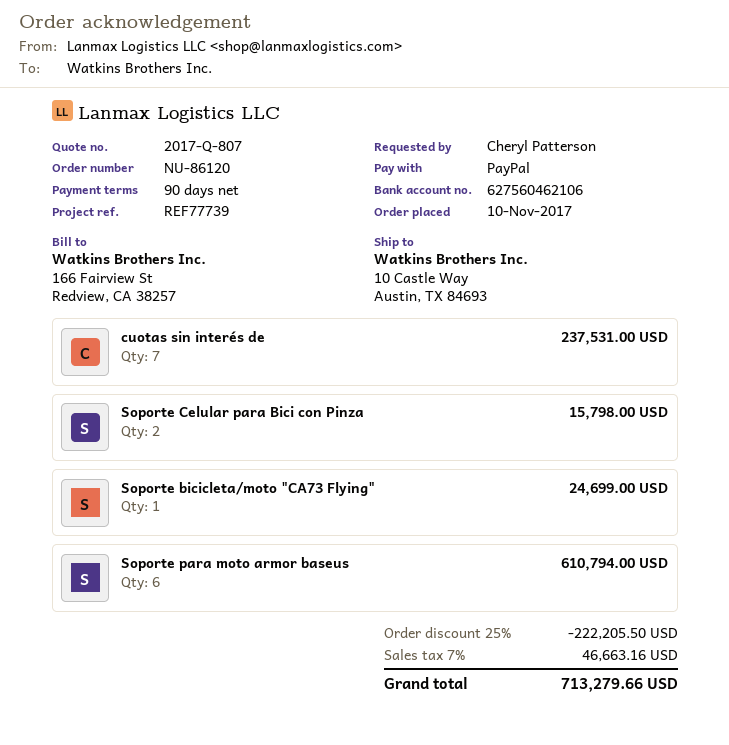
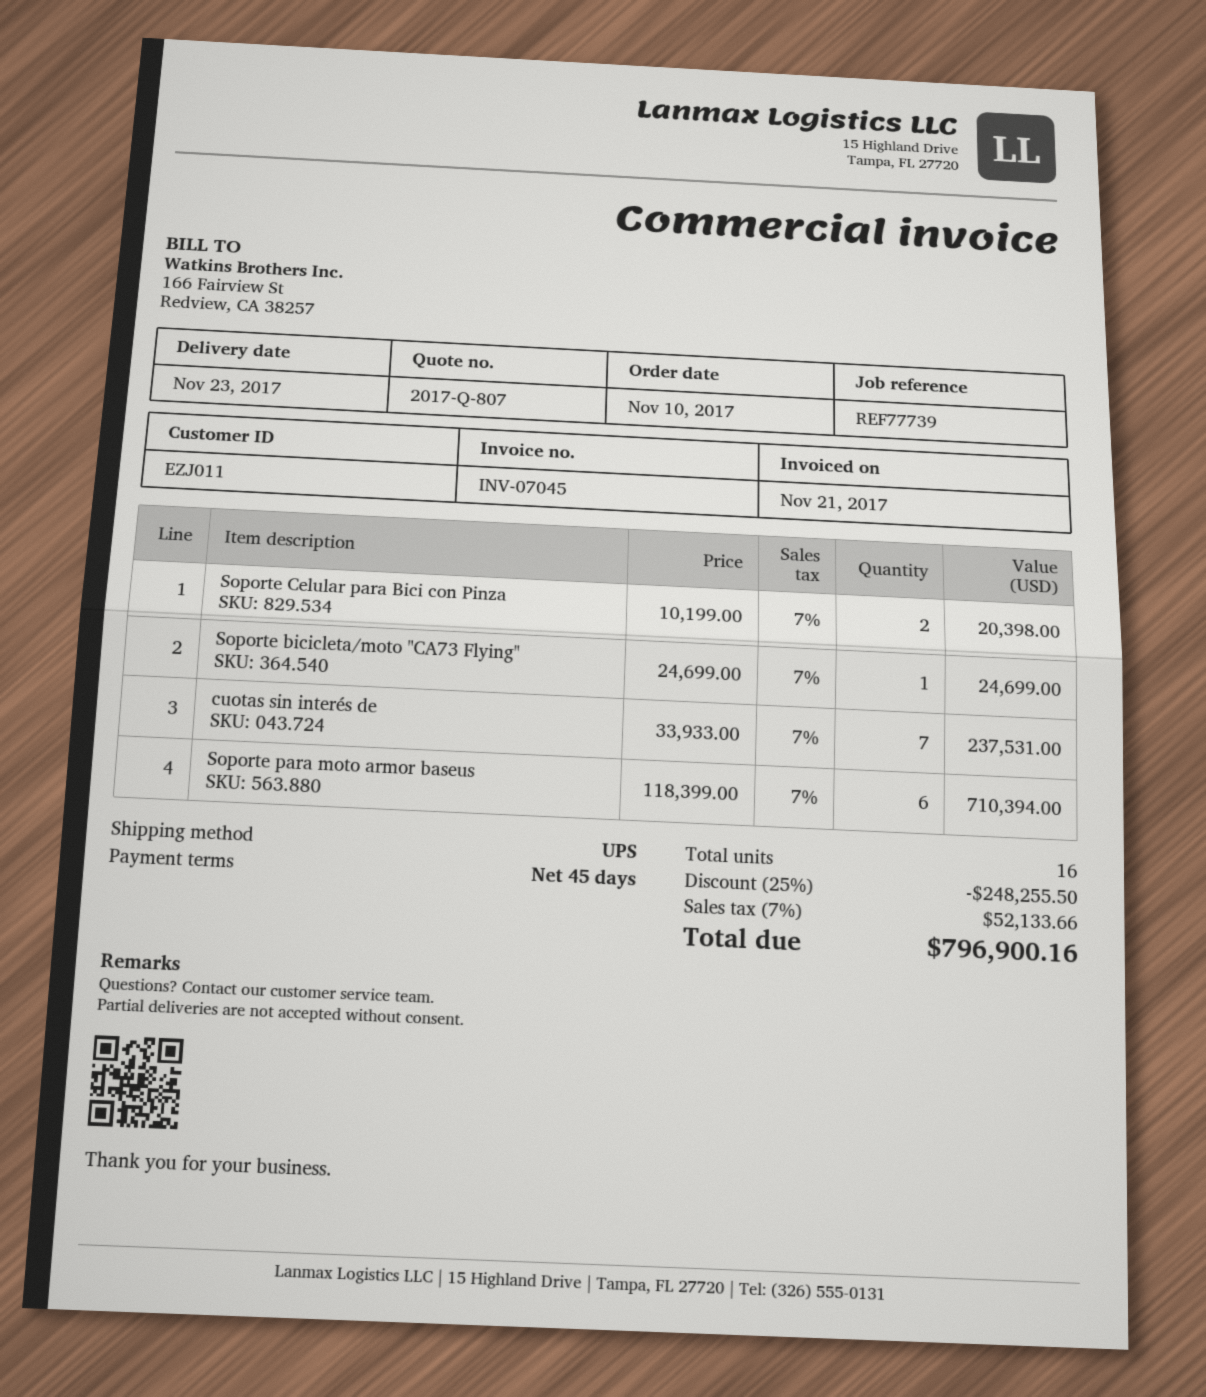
payment terms: 90 days -> 45 days
Soporte Celular para Bici con Pinza: 2 for 15798.00 -> 2 for 20398.00
Soporte para moto armor baseus: 6 for 610794.00 -> 6 for 710394.00
discount: 25% = 222205.50 -> 25% = 248255.50
tax: 7% = 46663.16 -> 7% = 52133.66
total: 713279.66 -> 796900.16

